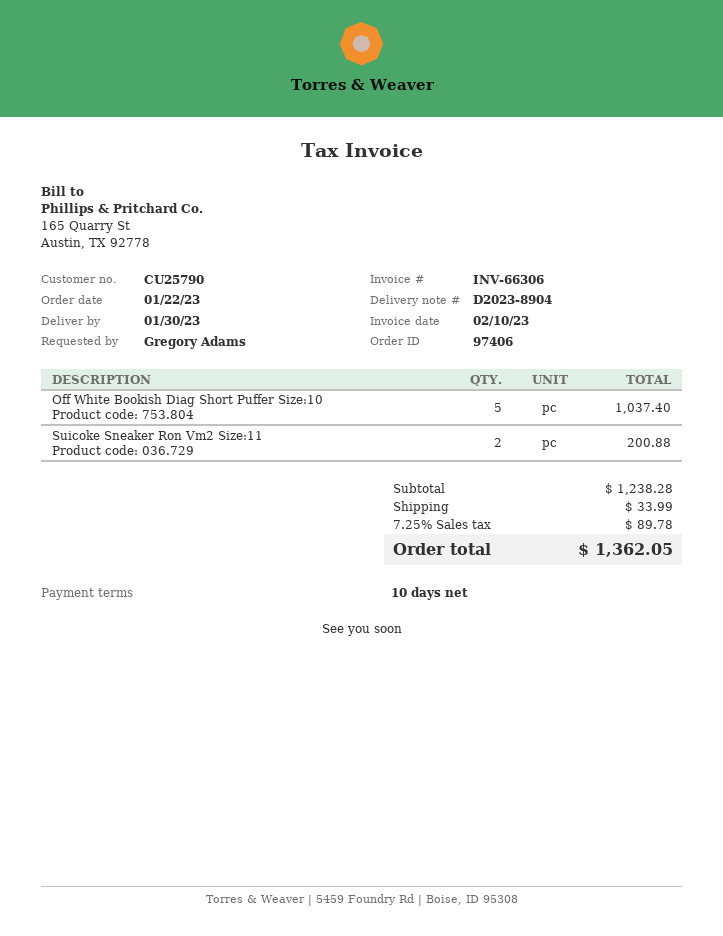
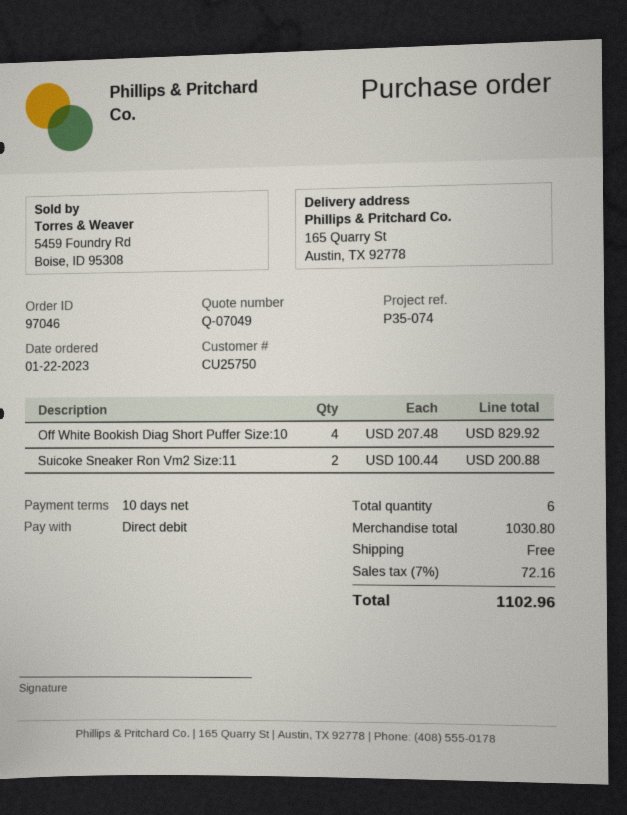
order number: 97406 -> 97046
customer number: CU25790 -> CU25750
Off White Bookish Diag Short Puffer Size:10: 5 for 1037.40 -> 4 for 829.92
subtotal: 1238.28 -> 1030.80
shipping: 33.99 -> 0.00
tax: 7.25% = 89.78 -> 7% = 72.16
total: 1362.05 -> 1102.96

